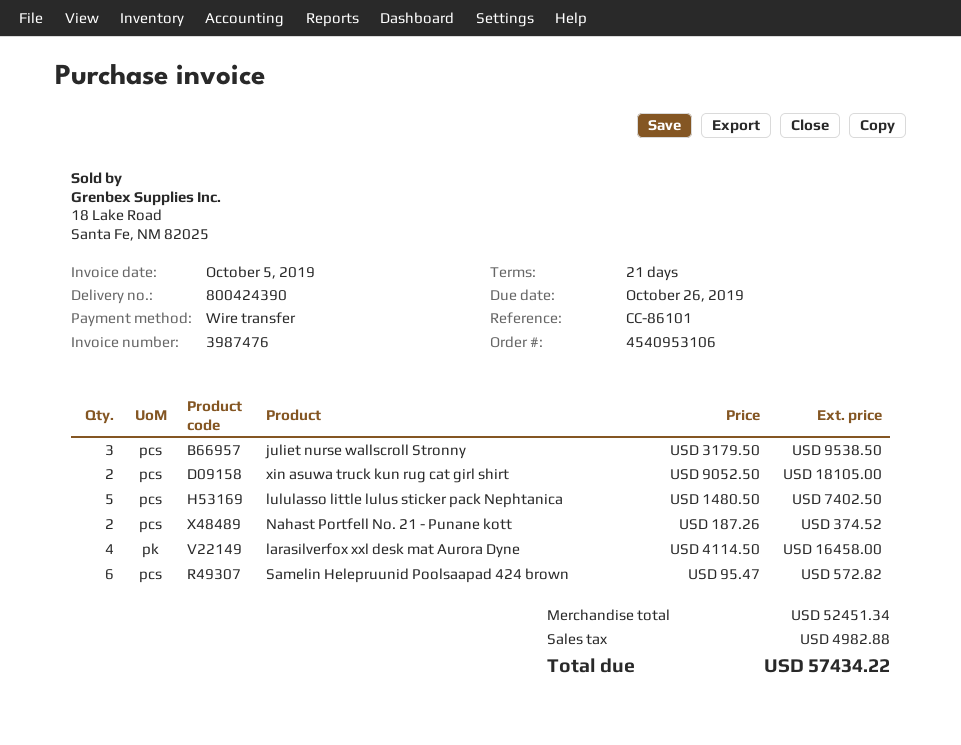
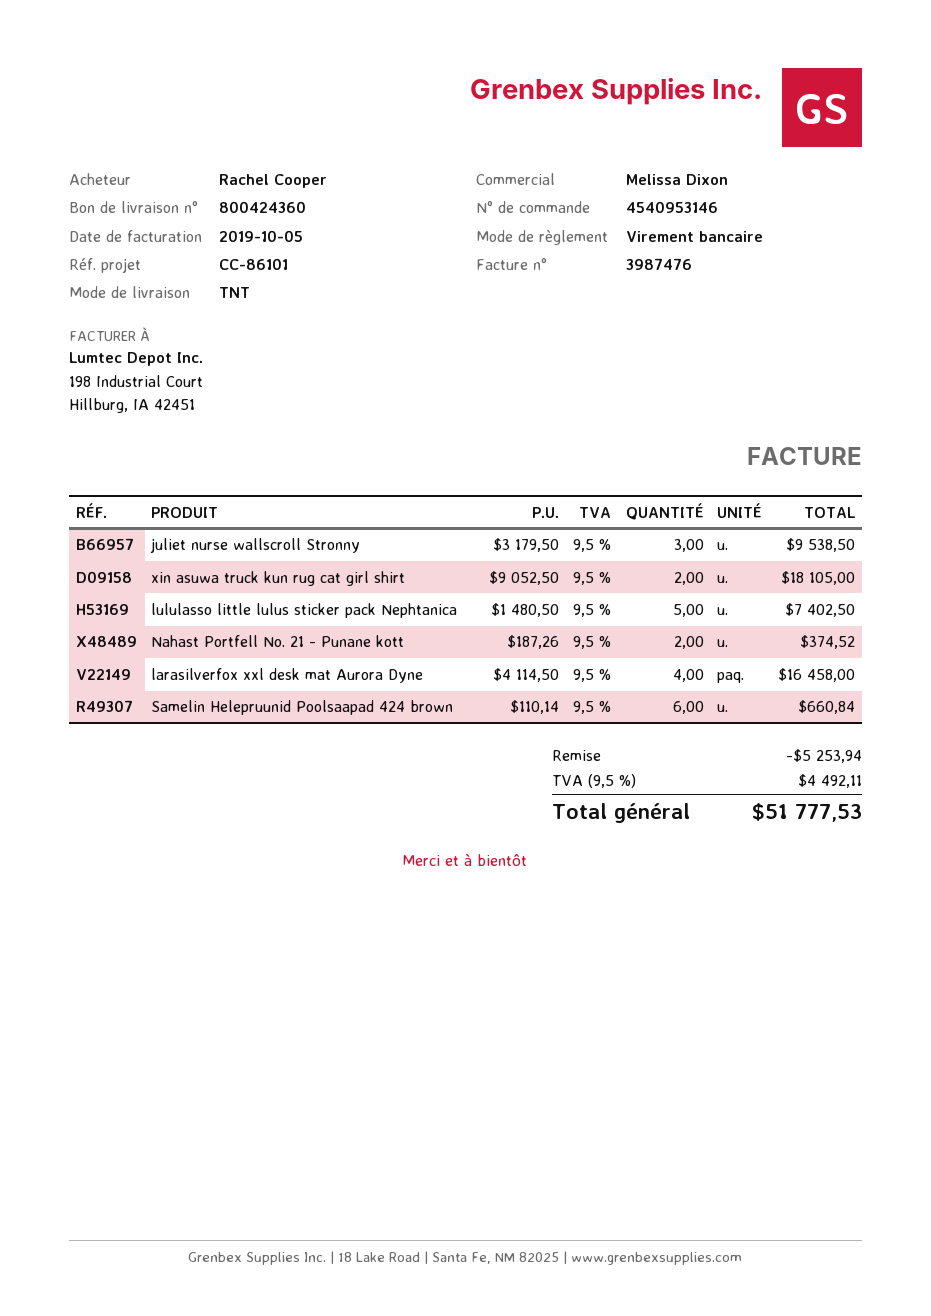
order number: 4540953106 -> 4540953146
delivery note number: 800424390 -> 800424360
Samelin Helepruunid Poolsaapad 424 brown: 6 x 95.47 = 572.82 -> 6 x 110.14 = 660.84
discount: none -> 5253.94
tax: 4982.88 -> 4492.11
total: 57434.22 -> 51777.53

